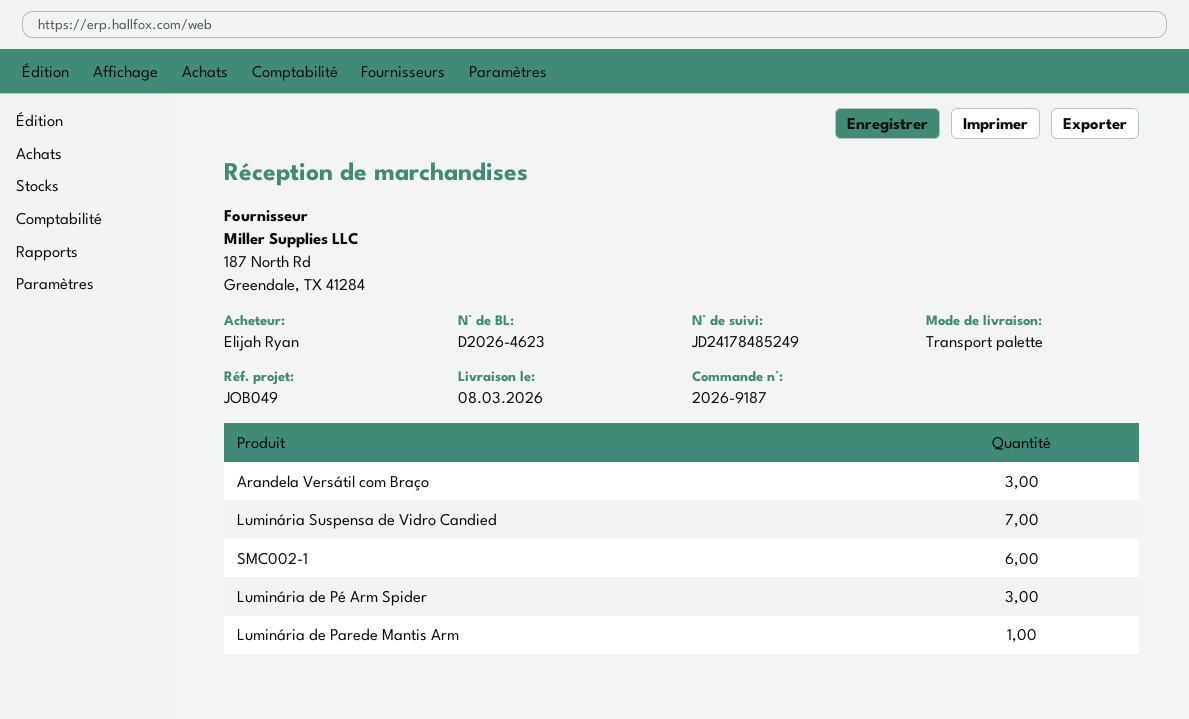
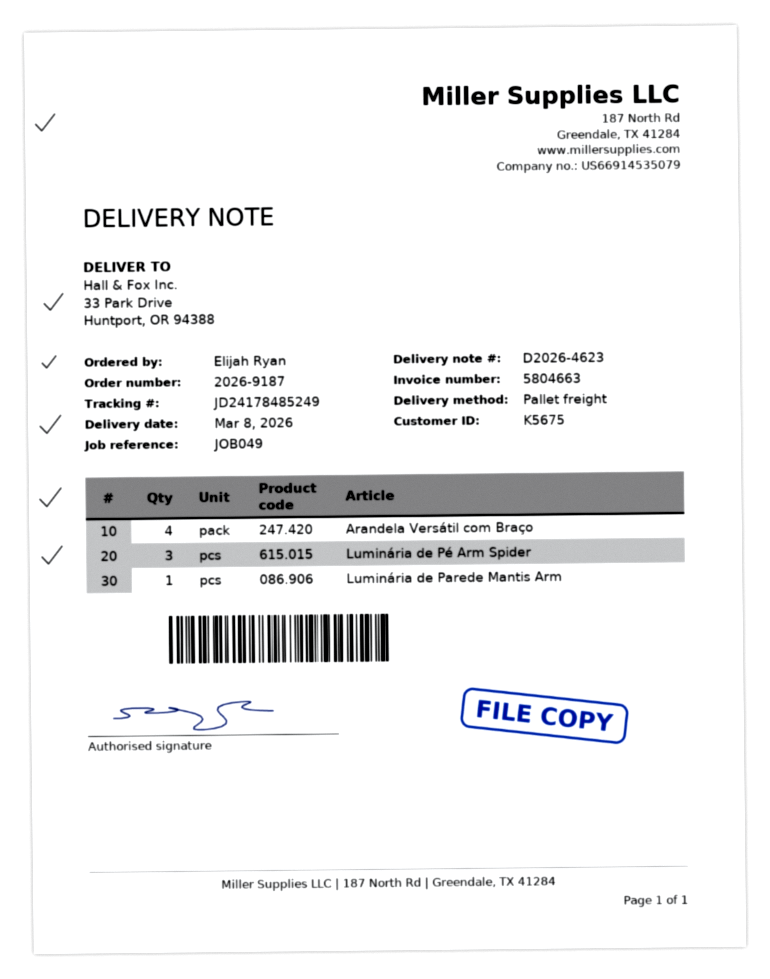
Arandela Versátil com Braço: 3 -> 4
Luminária Suspensa de Vidro Candied: 7 -> none
SMC002-1: 6 -> none

